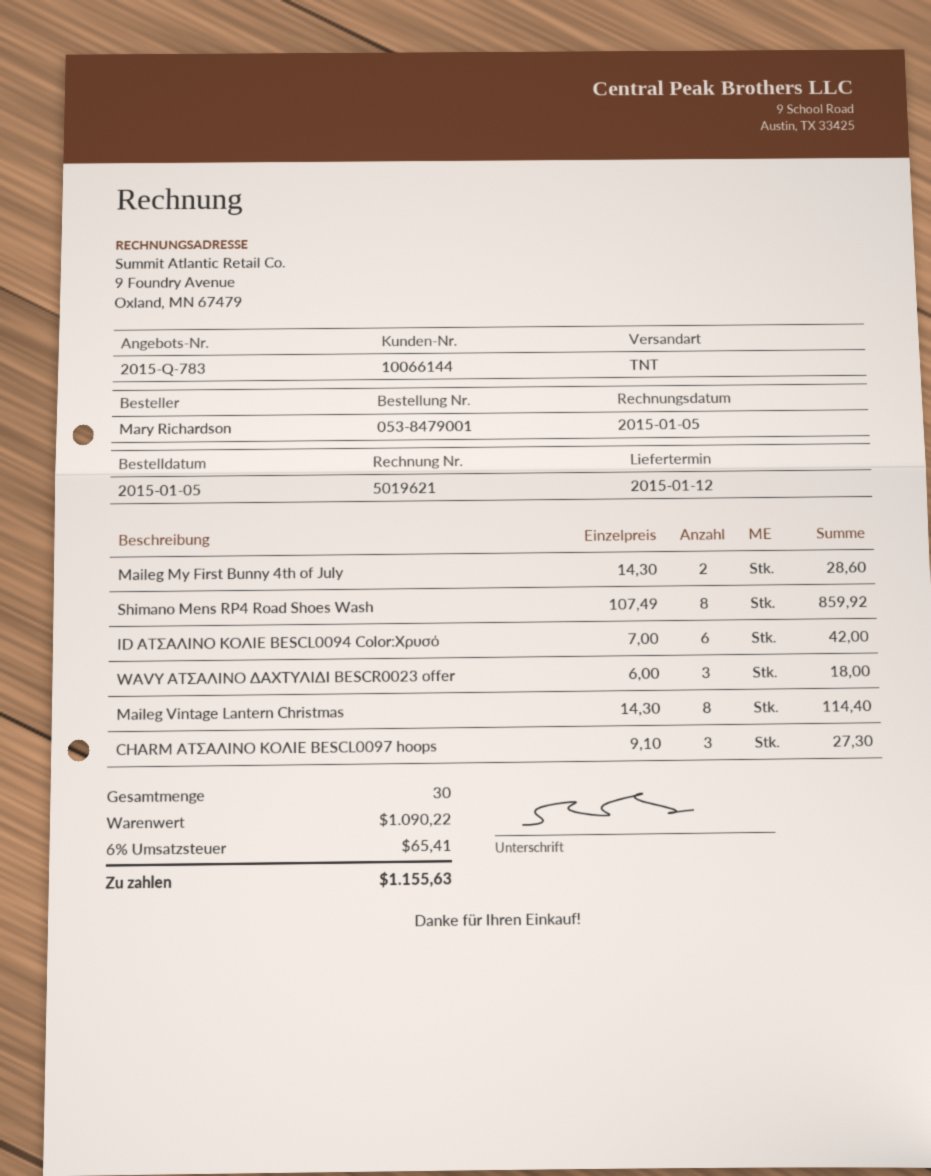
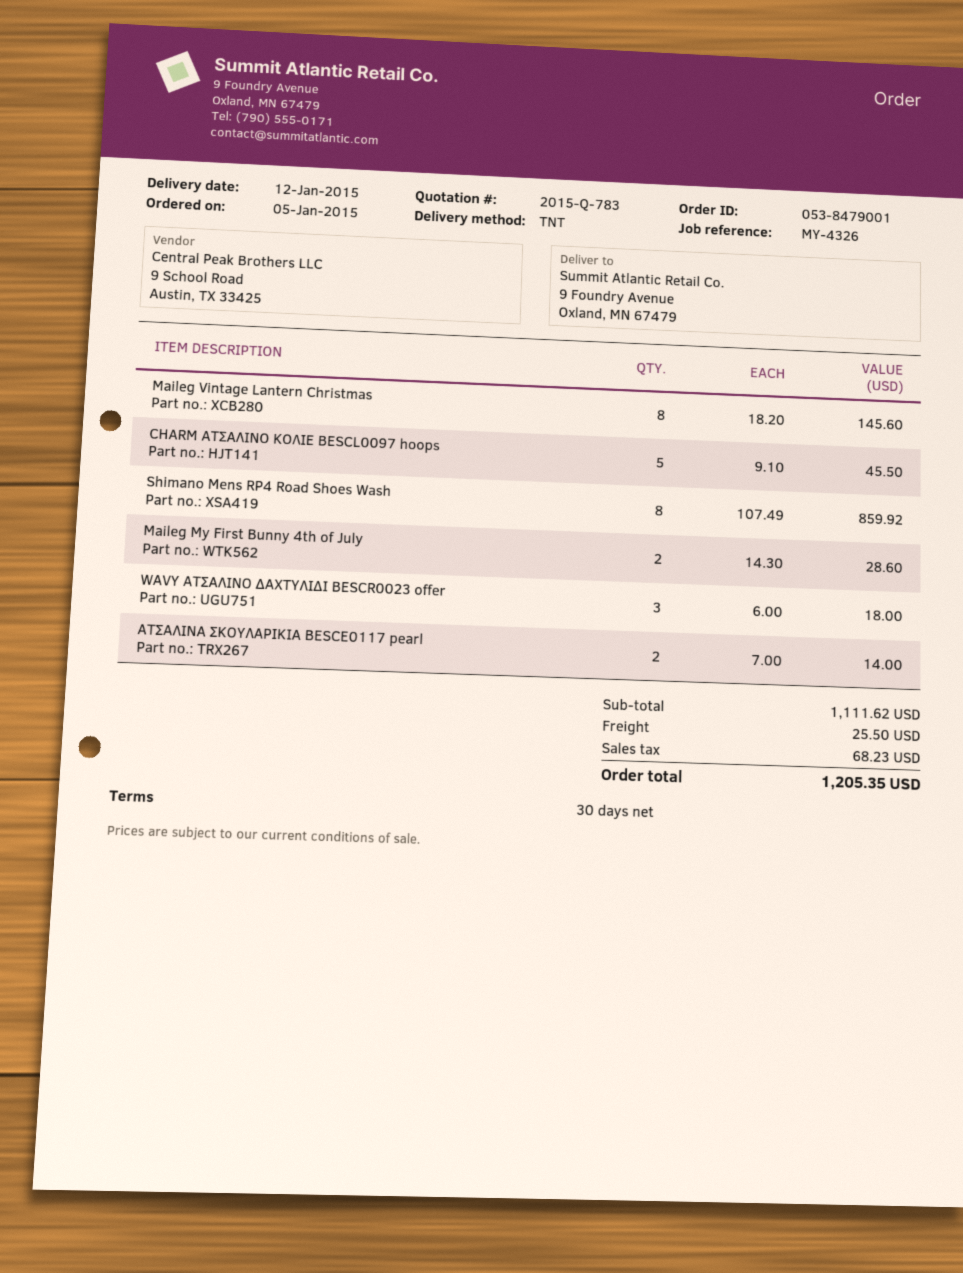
ID ΑΤΣΑΛΙΝΟ ΚΟΛΙΕ BESCL0094 Color:Χρυσό: 6 x 7.00 = 42.00 -> none
Maileg Vintage Lantern Christmas: 8 x 14.30 = 114.40 -> 8 x 18.20 = 145.60
CHARM ΑΤΣΑΛΙΝΟ ΚΟΛΙΕ BESCL0097 hoops: 3 x 9.10 = 27.30 -> 5 x 9.10 = 45.50
ΑΤΣΑΛΙΝΑ ΣΚΟΥΛΑΡΙΚΙΑ BESCE0117 pearl: none -> 2 x 7.00 = 14.00
subtotal: 1090.22 -> 1111.62
shipping: none -> 25.50
tax: 65.41 -> 68.23
total: 1155.63 -> 1205.35

